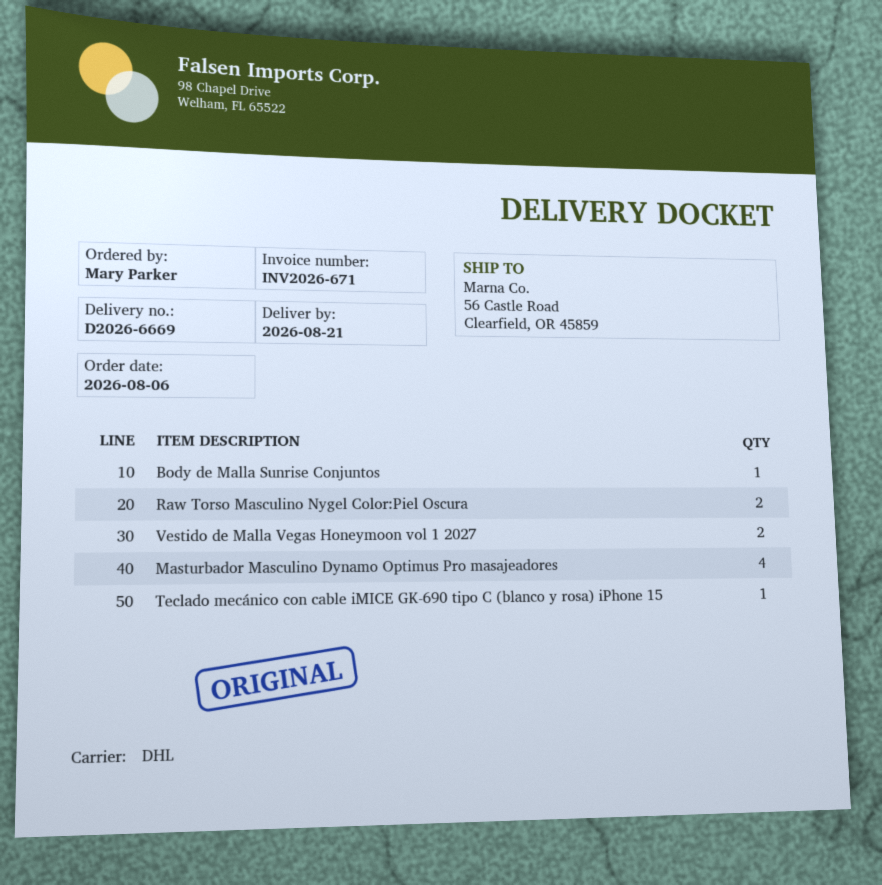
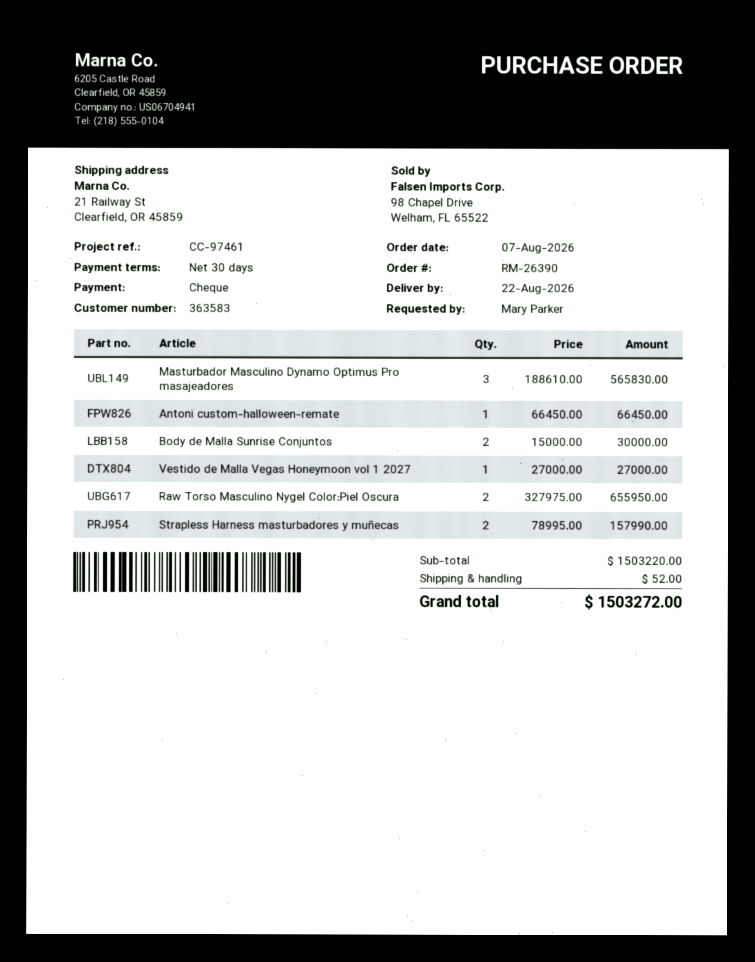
order date: 2026-08-06 -> 2026-08-07
delivery date: 2026-08-21 -> 2026-08-22
ship to: 56 Castle Road, Clearfield, OR 45859 -> 21 Railway St, Clearfield, OR 45859
Body de Malla Sunrise Conjuntos: 1 -> 2
Vestido de Malla Vegas Honeymoon vol 1 2027: 2 -> 1
Masturbador Masculino Dynamo Optimus Pro masajeadores: 4 -> 3
Teclado mecánico con cable iMICE GK-690 tipo C (blanco y rosa) iPhone 15: 1 -> none
Antoni custom-halloween-remate: none -> 1
Strapless Harness masturbadores y muñecas: none -> 2

